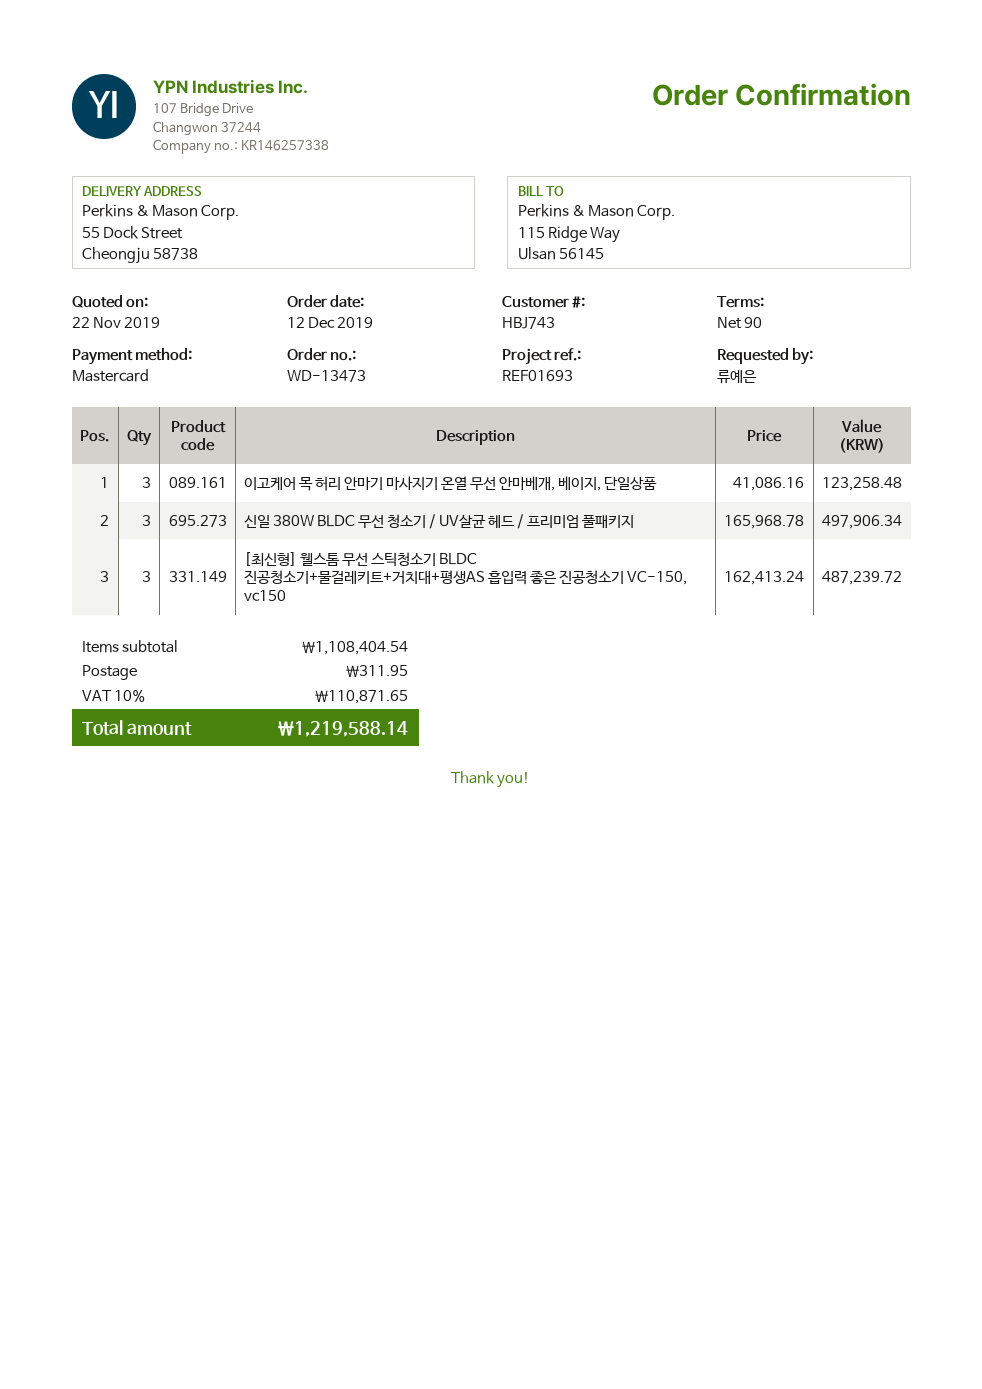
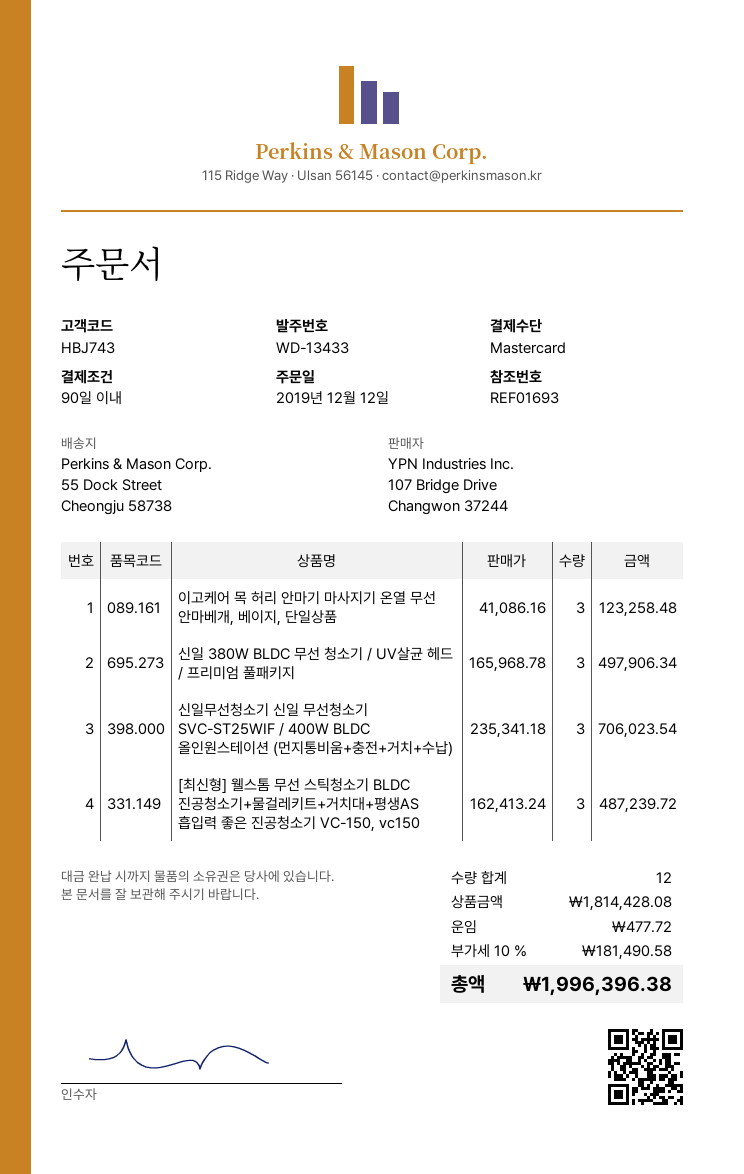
order number: WD-13473 -> WD-13433
신일무선청소기 신일 무선청소기 SVC-ST25WIF / 400W BLDC 올인원스테이션 (먼지통비움+충전+거치+수납): none -> 3 x 235341.18 = 706023.54
subtotal: 1108404.54 -> 1814428.08
shipping: 311.95 -> 477.72
tax: 10% = 110871.65 -> 10% = 181490.58
total: 1219588.14 -> 1996396.38

